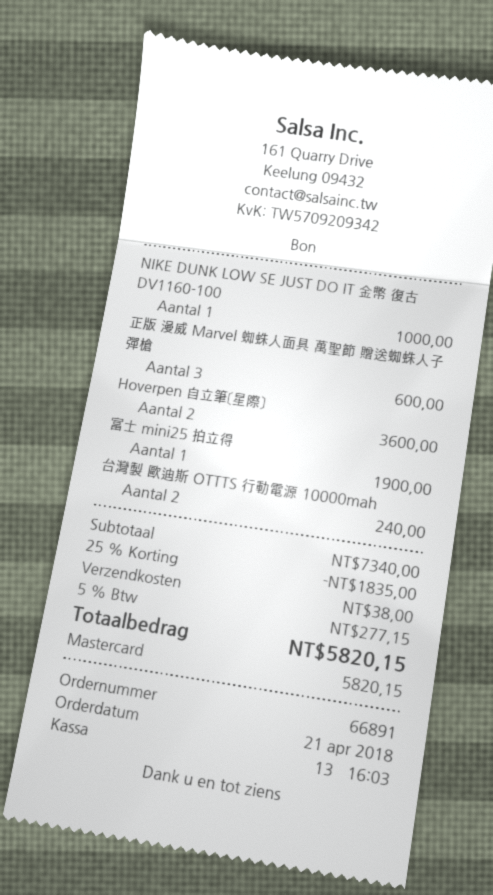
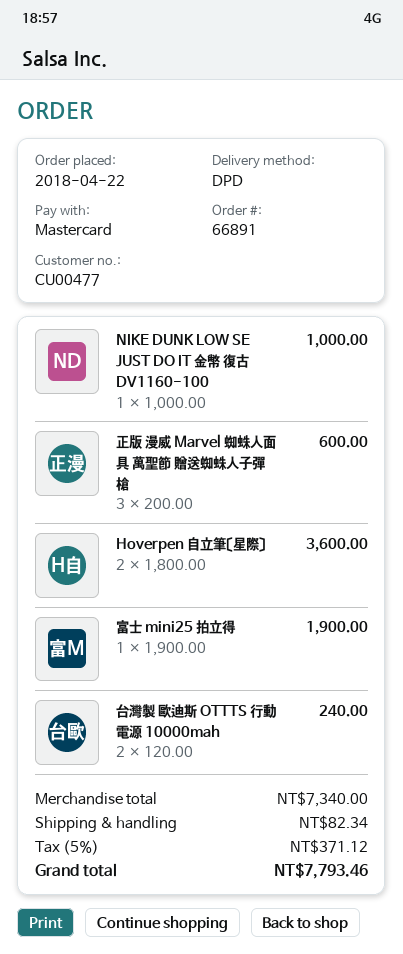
order date: 2018-04-21 -> 2018-04-22
discount: 25% = 1835.00 -> none
shipping: 38.00 -> 82.34
tax: 5% = 277.15 -> 5% = 371.12
total: 5820.15 -> 7793.46

